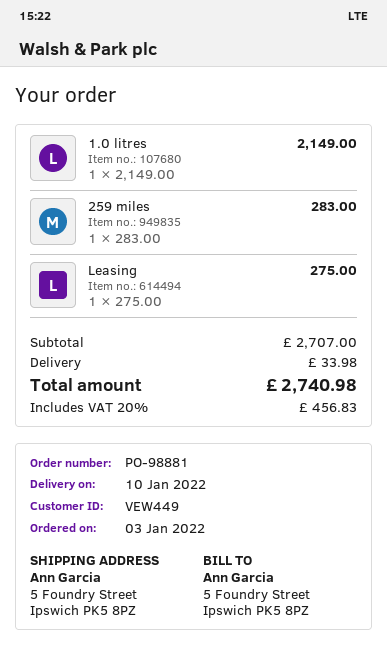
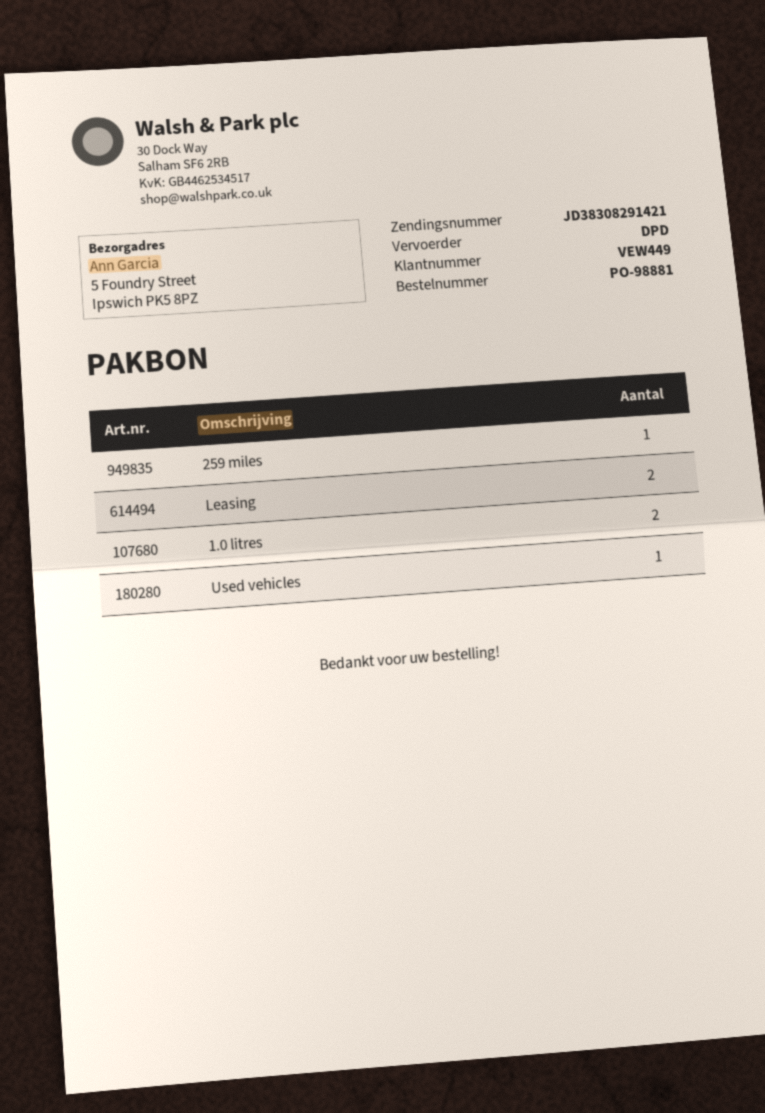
1.0 litres: 1 -> 2
Leasing: 1 -> 2
Used vehicles: none -> 1

